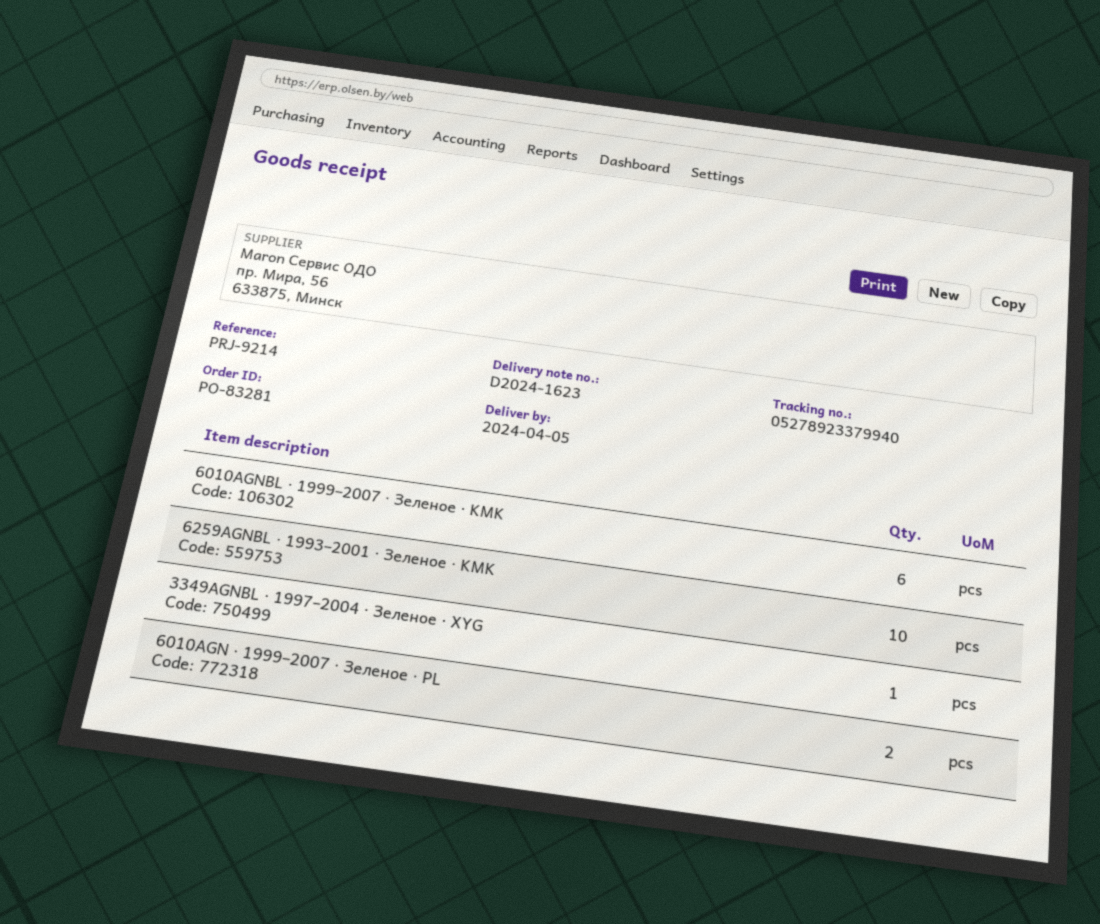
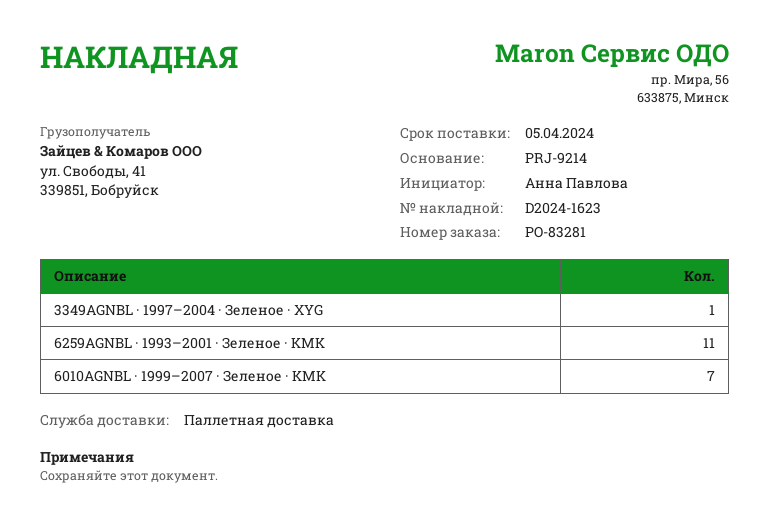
6010AGNBL · 1999–2007 · Зеленое · KMK: 6 -> 7
6259AGNBL · 1993–2001 · Зеленое · KMK: 10 -> 11
6010AGN · 1999–2007 · Зеленое · PL: 2 -> none

